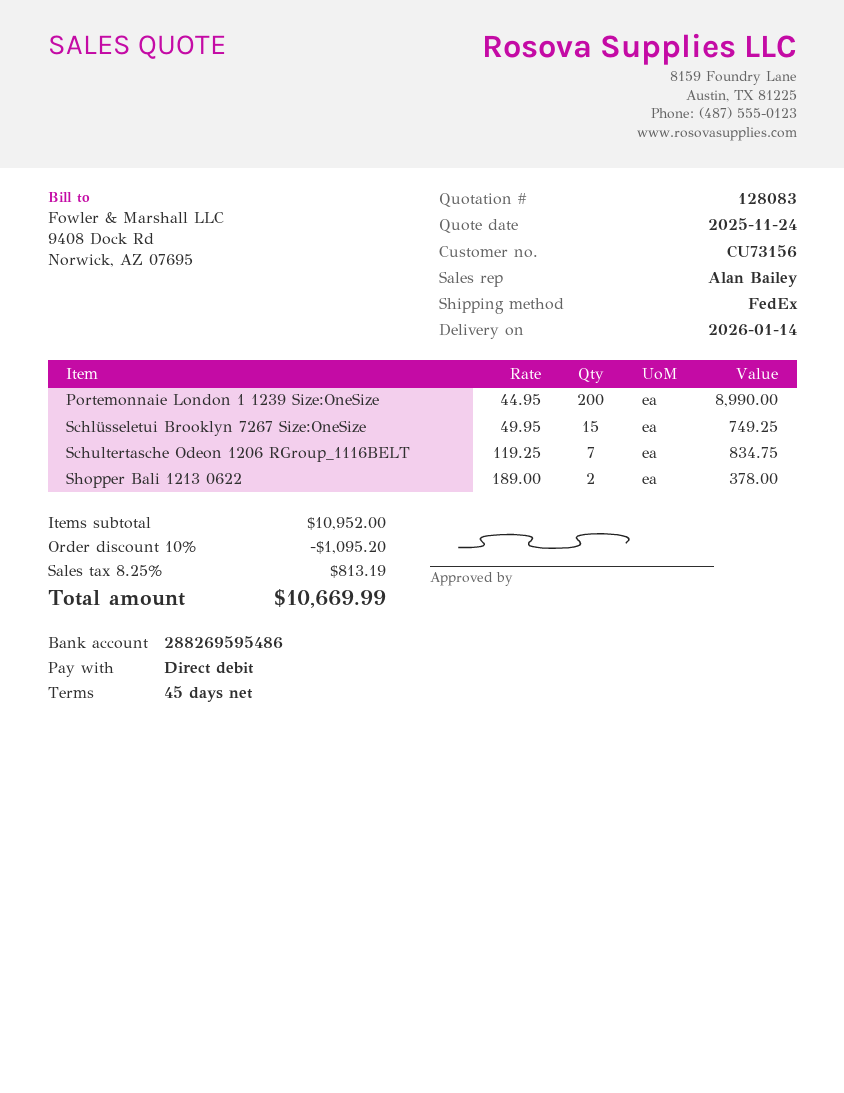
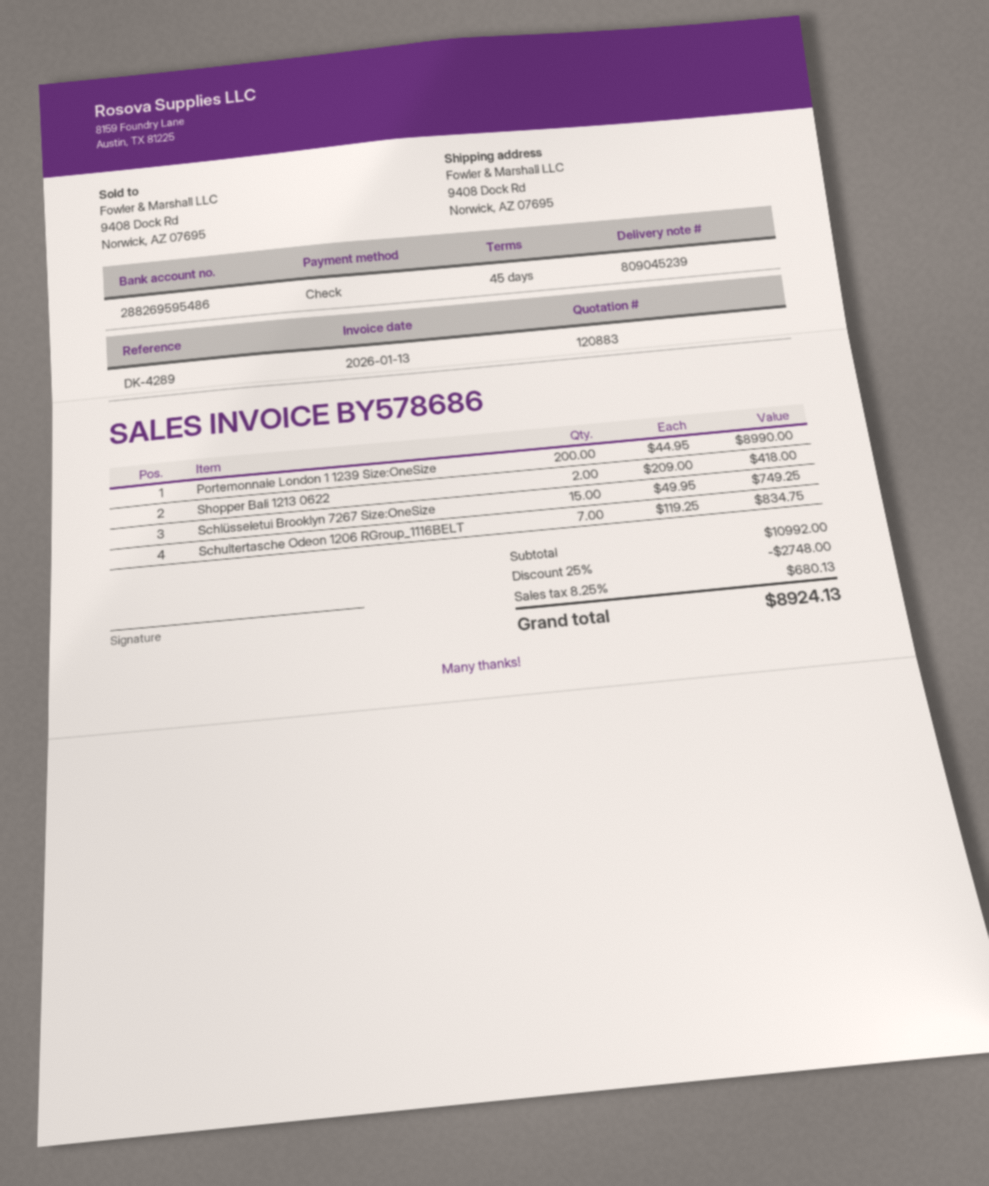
quote number: 128083 -> 120883
payment method: direct debit -> cheque
Shopper Bali 1213 0622: 2 x 189.00 = 378.00 -> 2 x 209.00 = 418.00
subtotal: 10952.00 -> 10992.00
discount: 10% = 1095.20 -> 25% = 2748.00
tax: 8.25% = 813.19 -> 8.25% = 680.13
total: 10669.99 -> 8924.13

